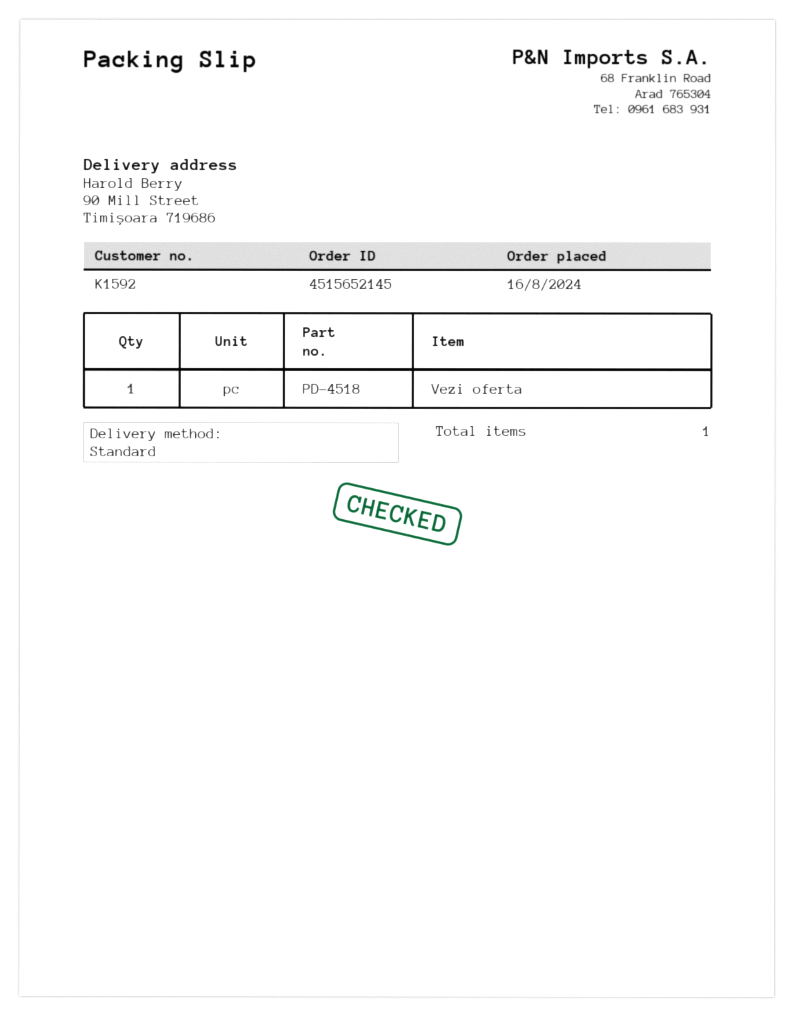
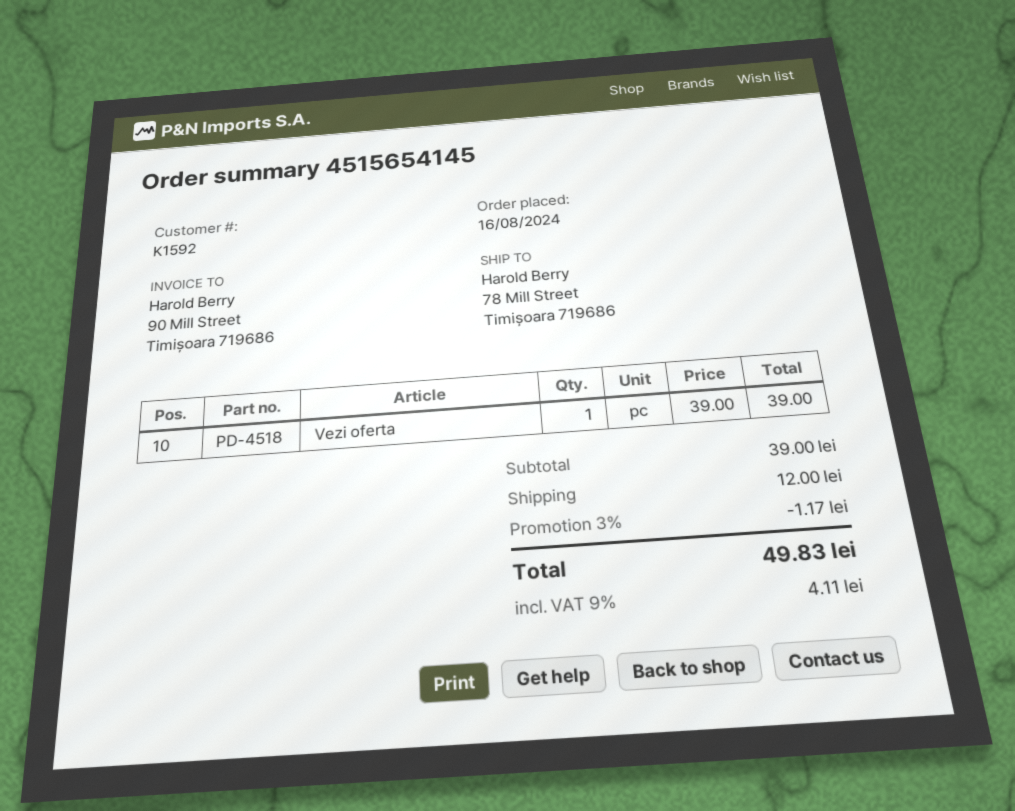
order number: 4515652145 -> 4515654145
ship to: 90 Mill Street, Timișoara 719686 -> 78 Mill Street, Timișoara 719686

